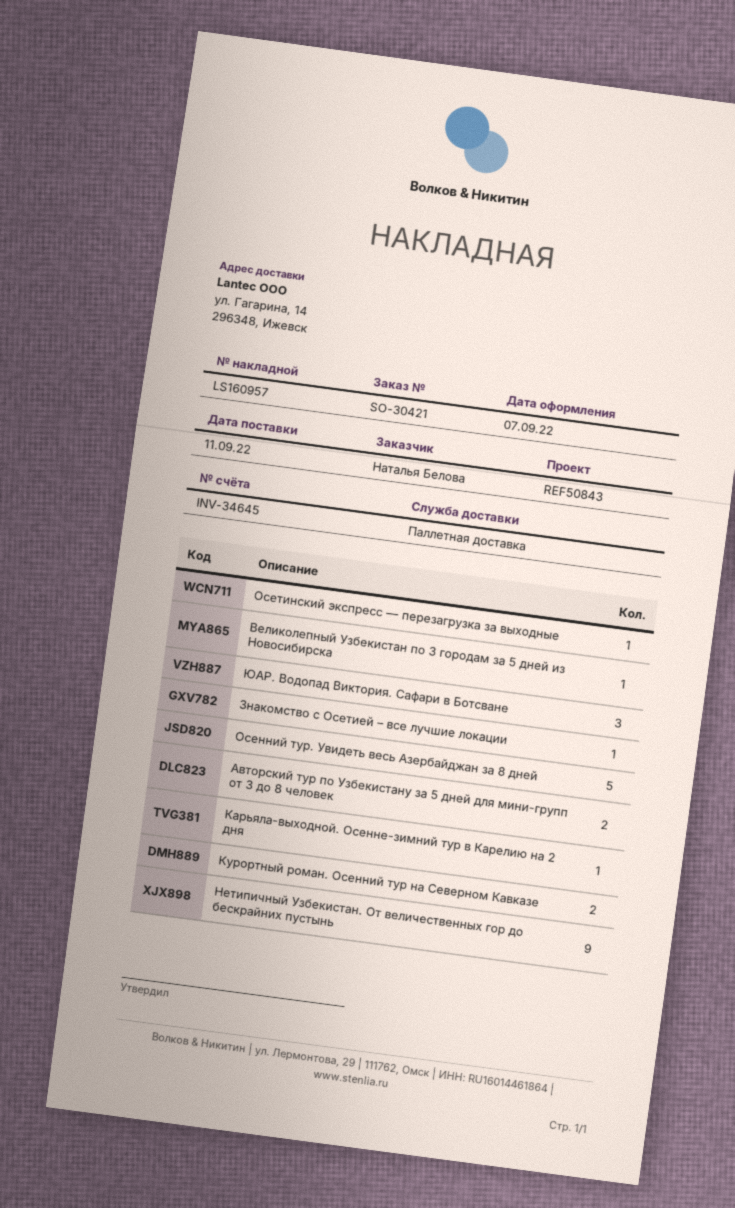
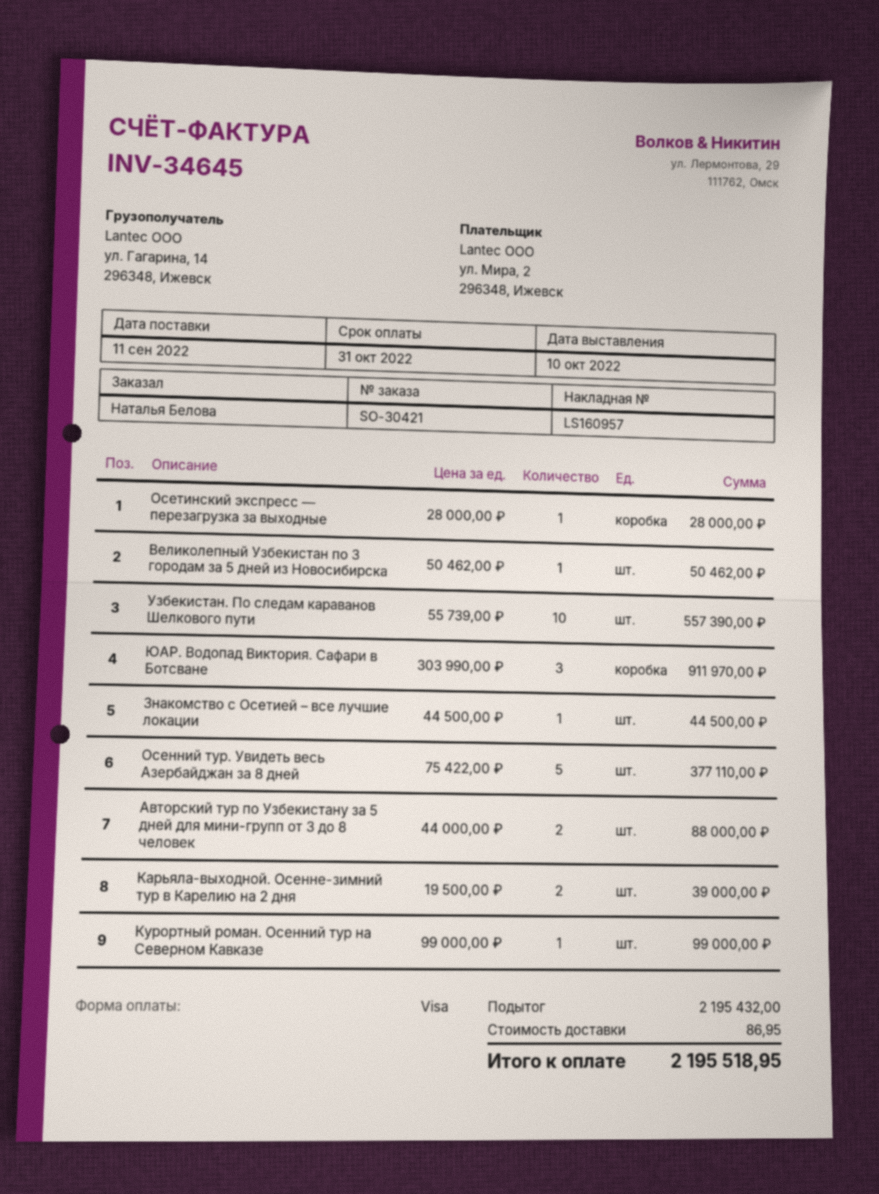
Карьяла-выходной. Осенне-зимний тур в Карелию на 2 дня: 1 -> 2
Курортный роман. Осенний тур на Северном Кавказе: 2 -> 1
Нетипичный Узбекистан. От величественных гор до бескрайних пустынь: 9 -> none
Узбекистан. По следам караванов Шелкового пути: none -> 10

